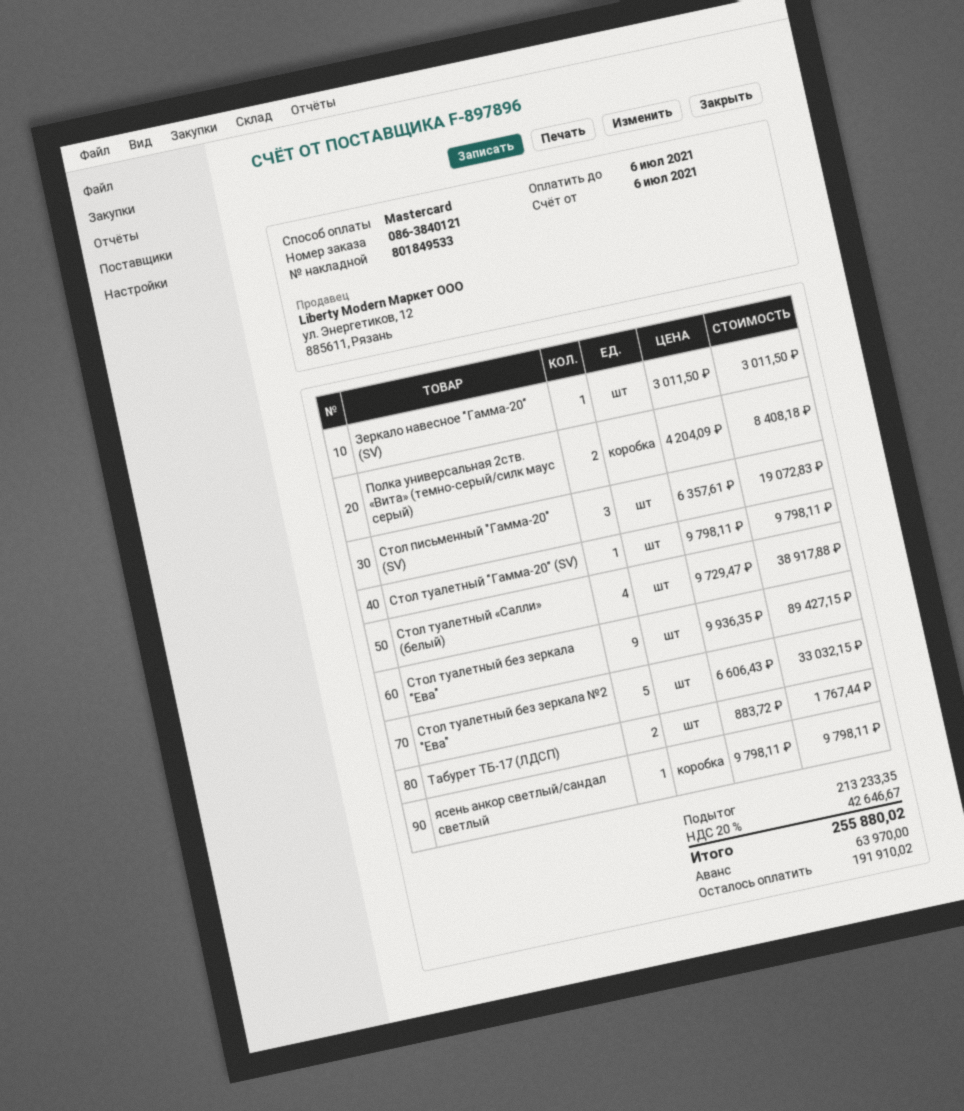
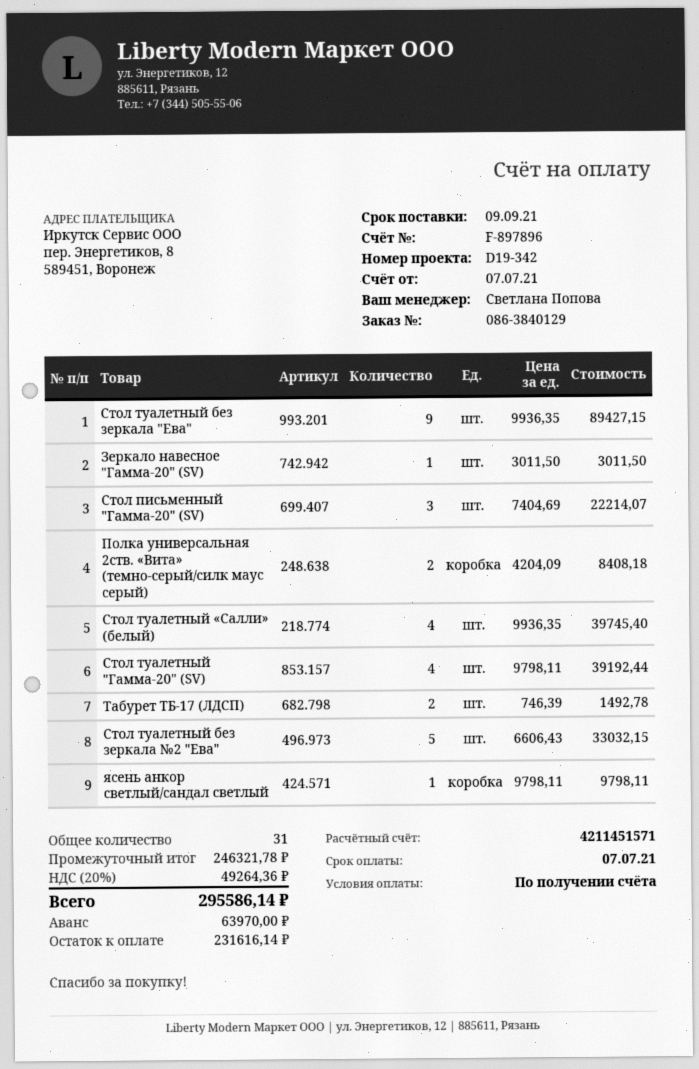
order number: 086-3840121 -> 086-3840129
invoice date: 2021-07-06 -> 2021-07-07
due date: 2021-07-06 -> 2021-07-07
Стол письменный "Гамма-20" (SV): 3 x 6357.61 = 19072.83 -> 3 x 7404.69 = 22214.07
Стол туалетный "Гамма-20" (SV): 1 x 9798.11 = 9798.11 -> 4 x 9798.11 = 39192.44
Стол туалетный «Салли» (белый): 4 x 9729.47 = 38917.88 -> 4 x 9936.35 = 39745.40
Табурет ТБ-17 (ЛДСП): 2 x 883.72 = 1767.44 -> 2 x 746.39 = 1492.78
subtotal: 213233.35 -> 246321.78
tax: 20% = 42646.67 -> 20% = 49264.36
total: 255880.02 -> 295586.14
balance: 191910.02 -> 231616.14

